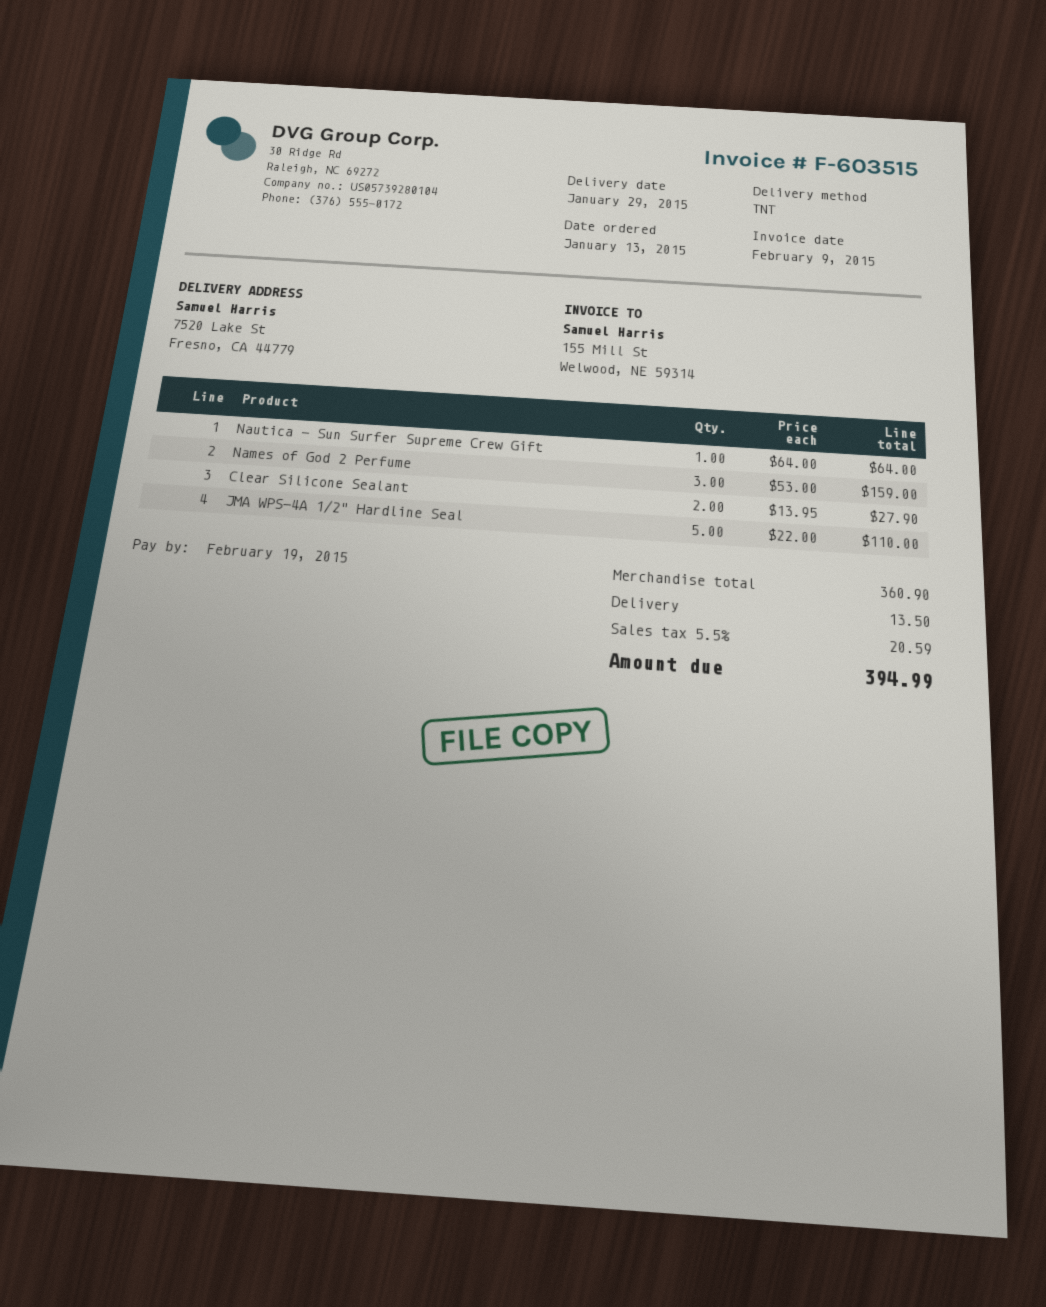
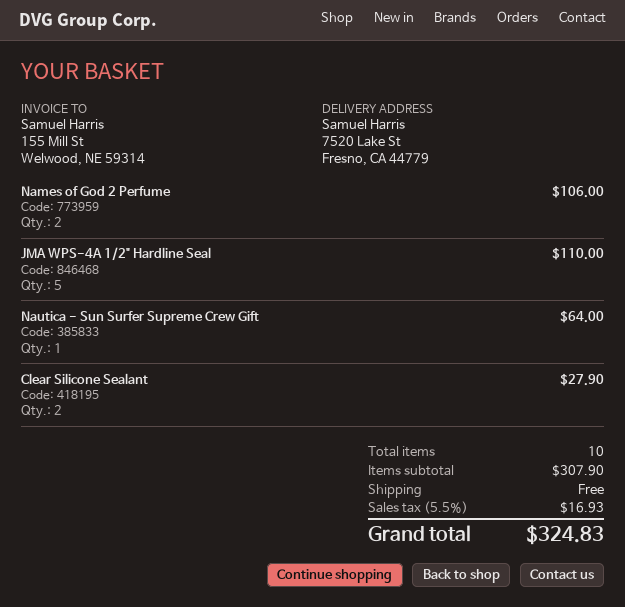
Names of God 2 Perfume: 3 for 159.00 -> 2 for 106.00
subtotal: 360.90 -> 307.90
shipping: 13.50 -> 0.00
tax: 5.5% = 20.59 -> 5.5% = 16.93
total: 394.99 -> 324.83

